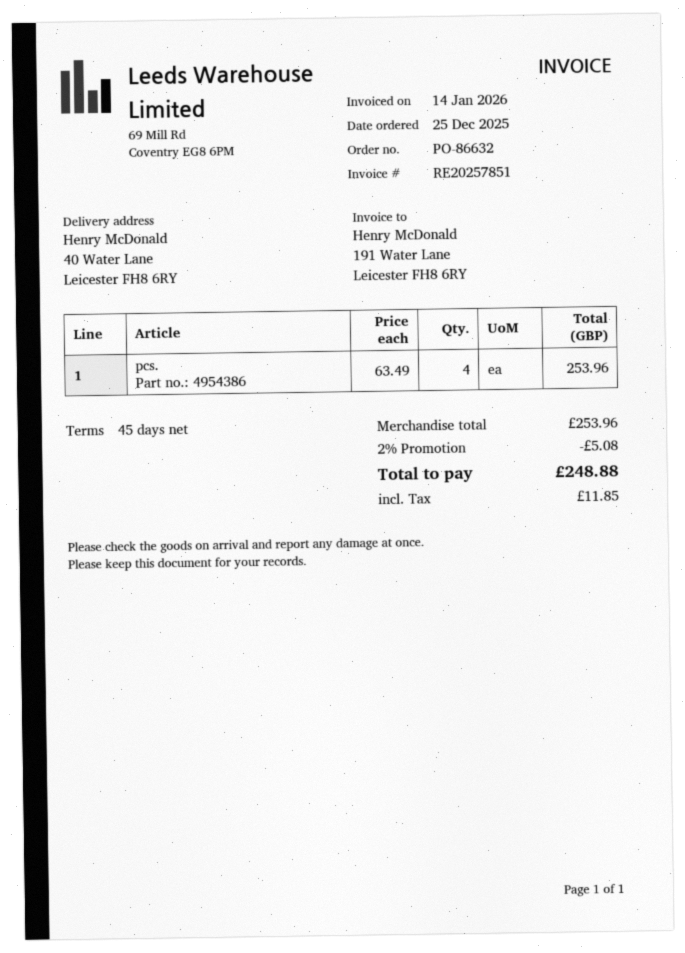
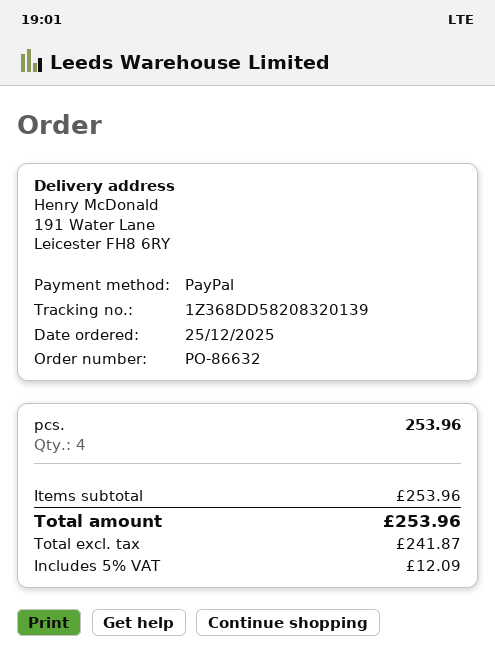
ship to: 40 Water Lane, Leicester FH8 6RY -> 191 Water Lane, Leicester FH8 6RY
discount: 2% = 5.08 -> none
tax: 11.85 -> 12.09
total: 248.88 -> 253.96

